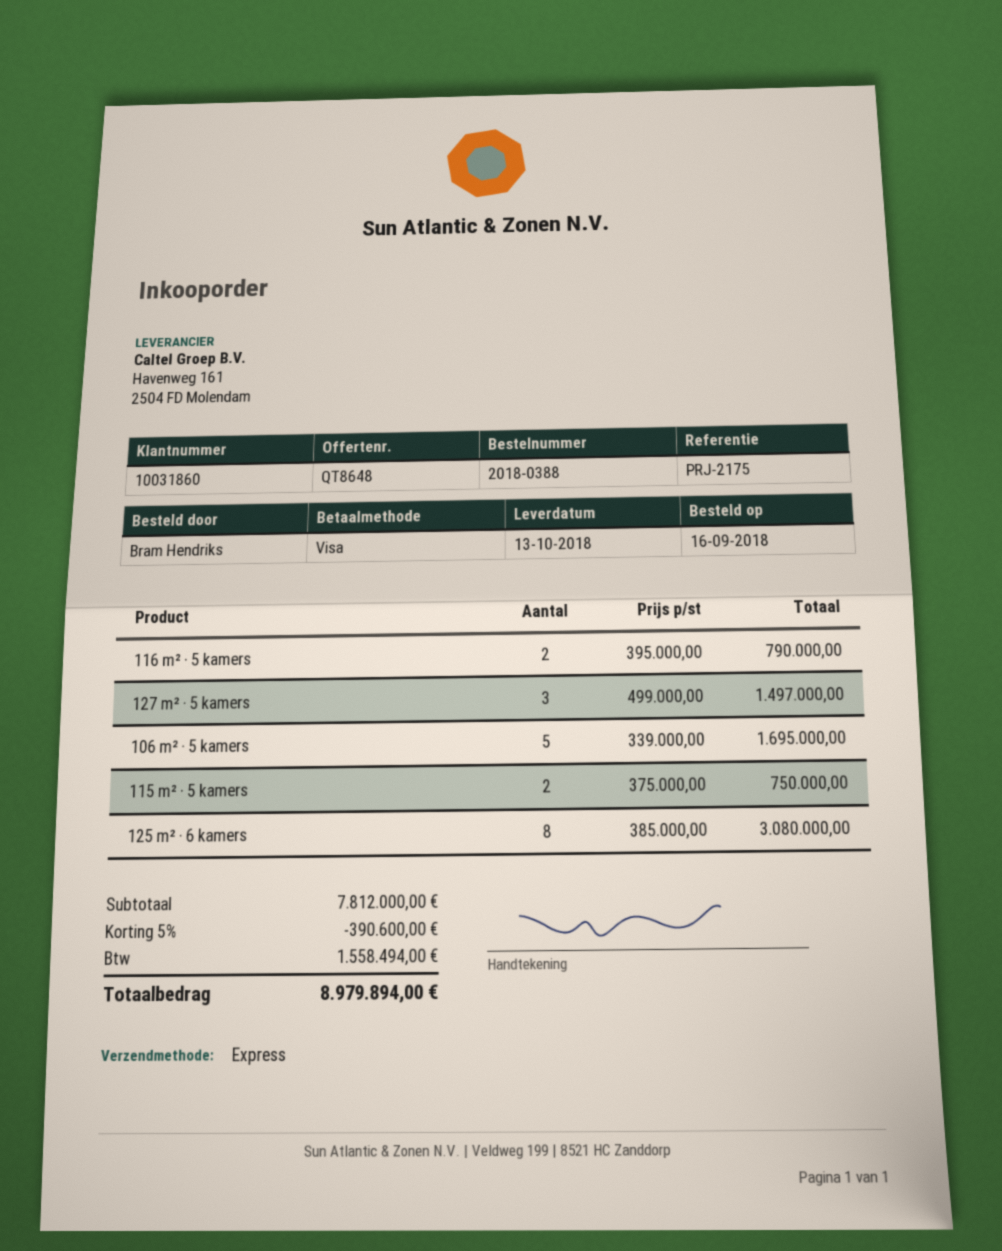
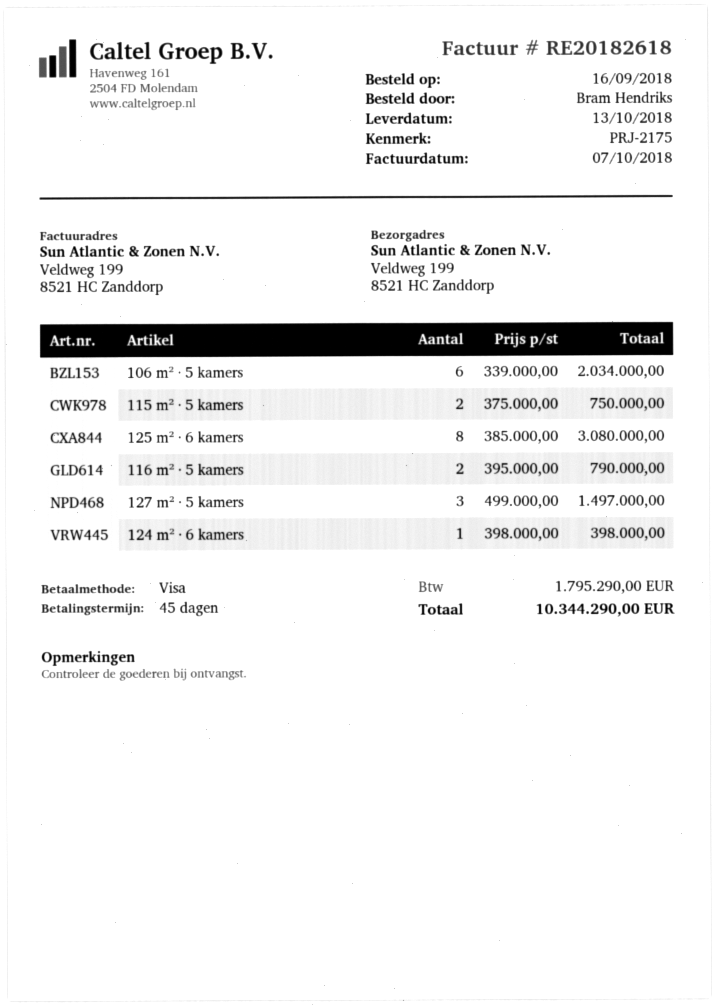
106 m² · 5 kamers: 5 x 339000.00 = 1695000.00 -> 6 x 339000.00 = 2034000.00
124 m² · 6 kamers: none -> 1 x 398000.00 = 398000.00
discount: 5% = 390600.00 -> none
tax: 1558494.00 -> 1795290.00
total: 8979894.00 -> 10344290.00

